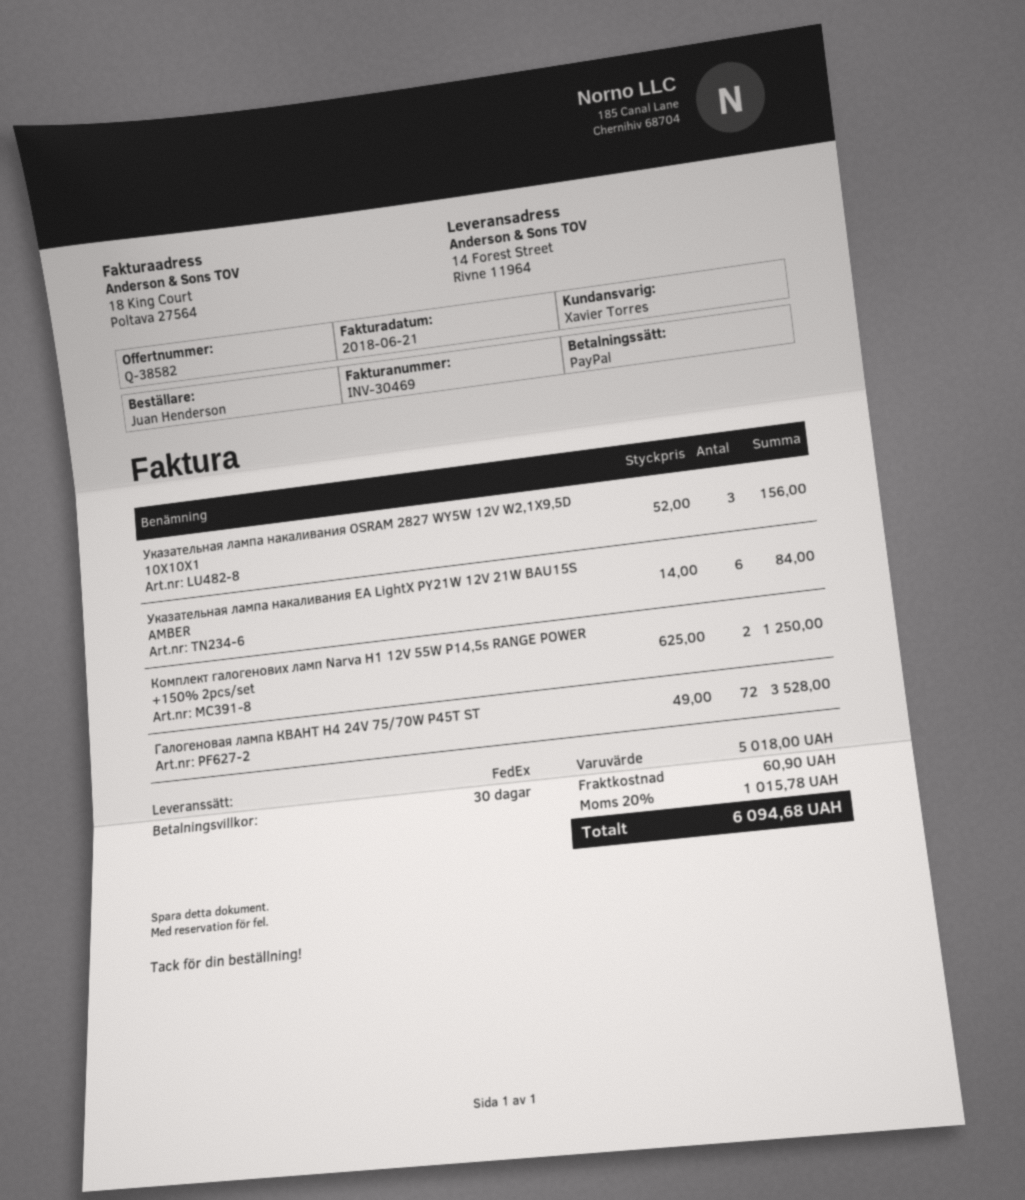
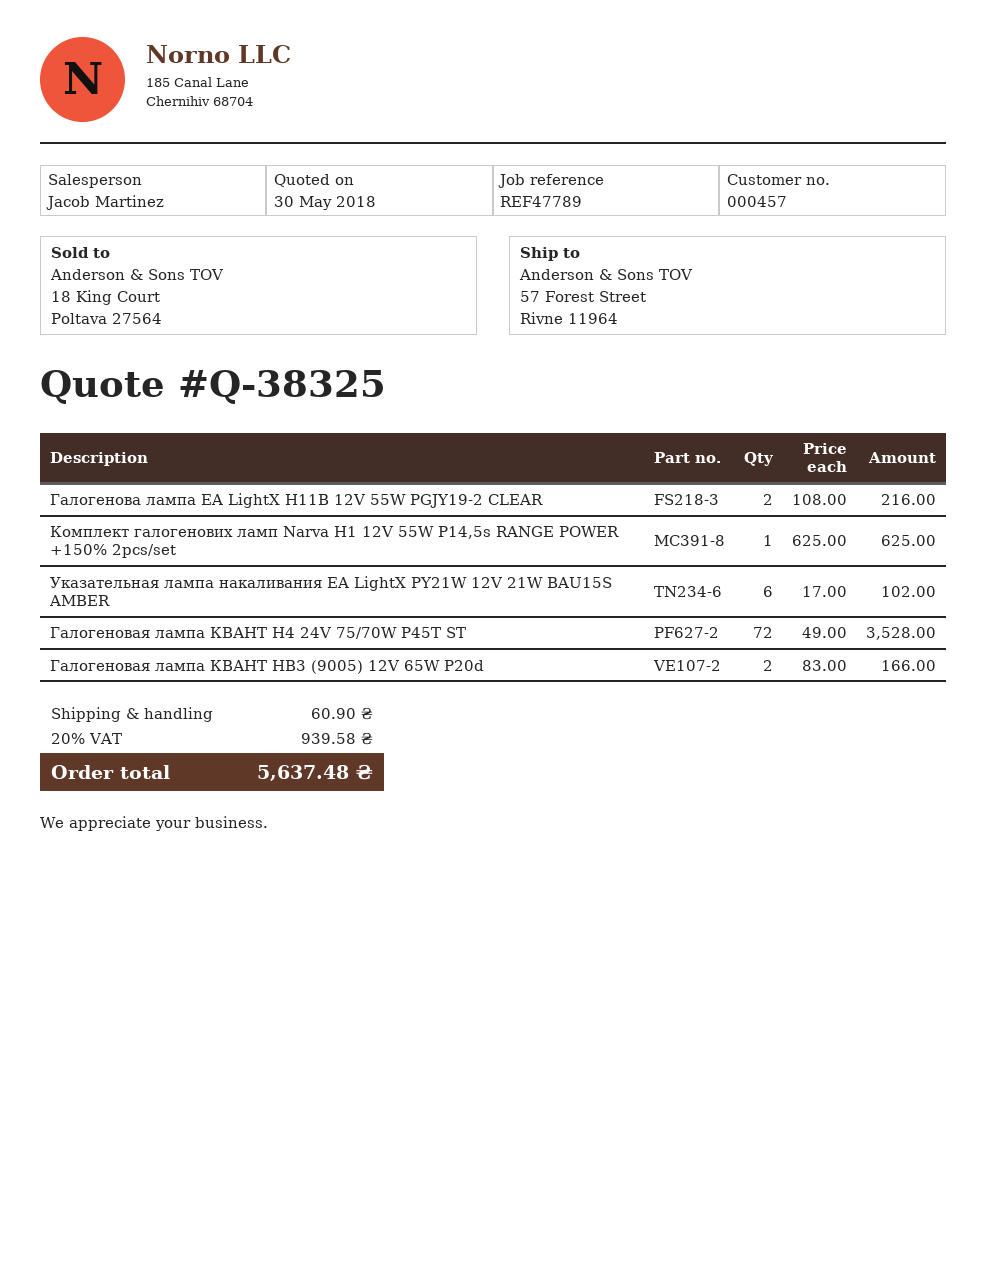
quote number: Q-38582 -> Q-38325
sales rep: Xavier Torres -> Jacob Martinez
ship to: 14 Forest Street, Rivne 11964 -> 57 Forest Street, Rivne 11964
Указательная лампа накаливания OSRAM 2827 WY5W 12V W2,1X9,5D 10X10X1: 3 x 52.00 = 156.00 -> none
Указательная лампа накаливания EA LightX PY21W 12V 21W BAU15S AMBER: 6 x 14.00 = 84.00 -> 6 x 17.00 = 102.00
Комплект галогенових ламп Narva H1 12V 55W P14,5s RANGE POWER +150% 2pcs/set: 2 x 625.00 = 1250.00 -> 1 x 625.00 = 625.00
Галогенова лампа EA LightX H11B 12V 55W PGJY19-2 CLEAR: none -> 2 x 108.00 = 216.00
Галогеновая лампа КВАНТ HB3 (9005) 12V 65W P20d: none -> 2 x 83.00 = 166.00
tax: 20% = 1015.78 -> 20% = 939.58
total: 6094.68 -> 5637.48

